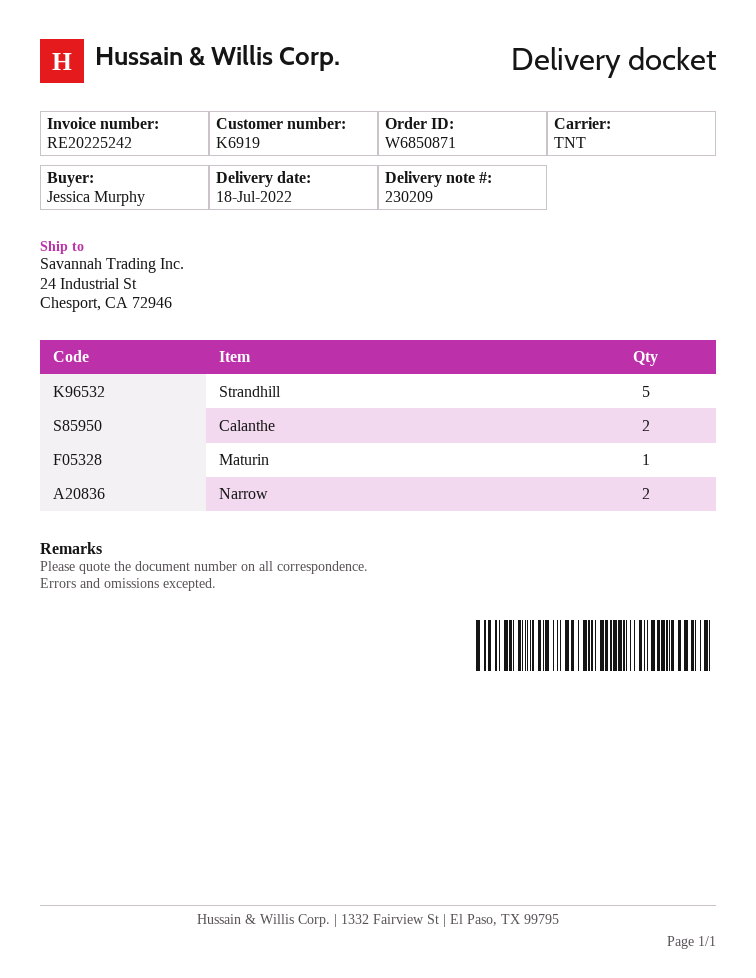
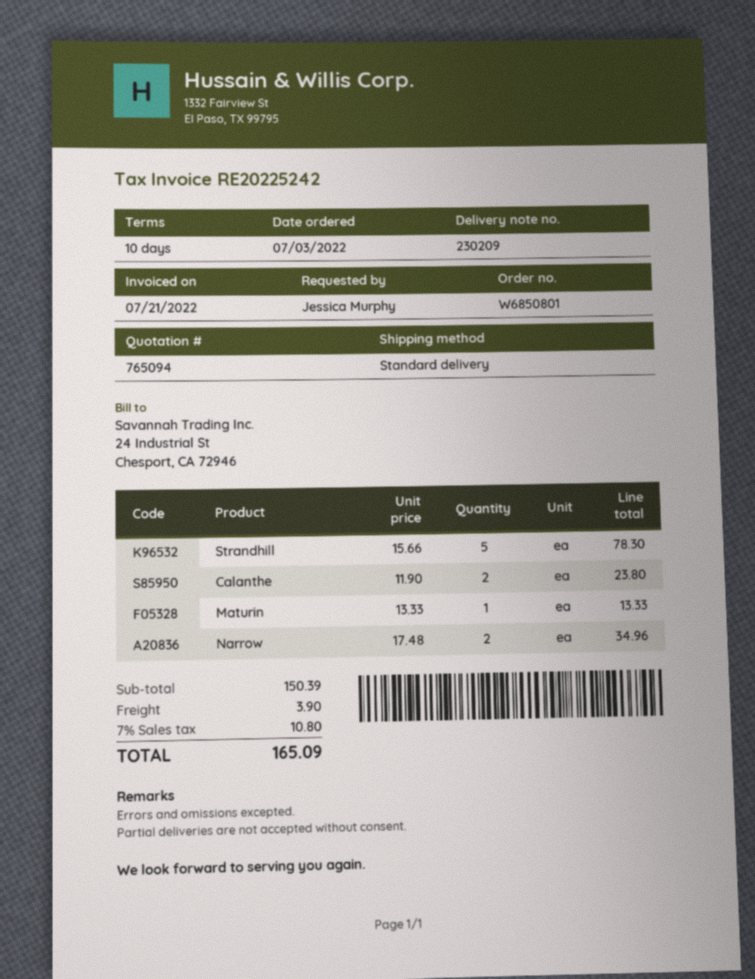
order number: W6850871 -> W6850801
shipping method: TNT -> standard

